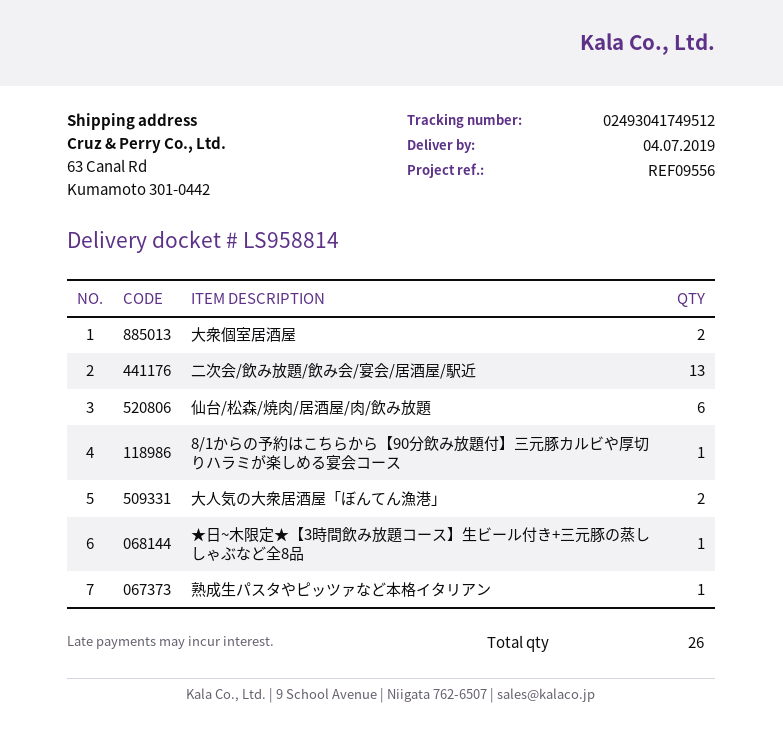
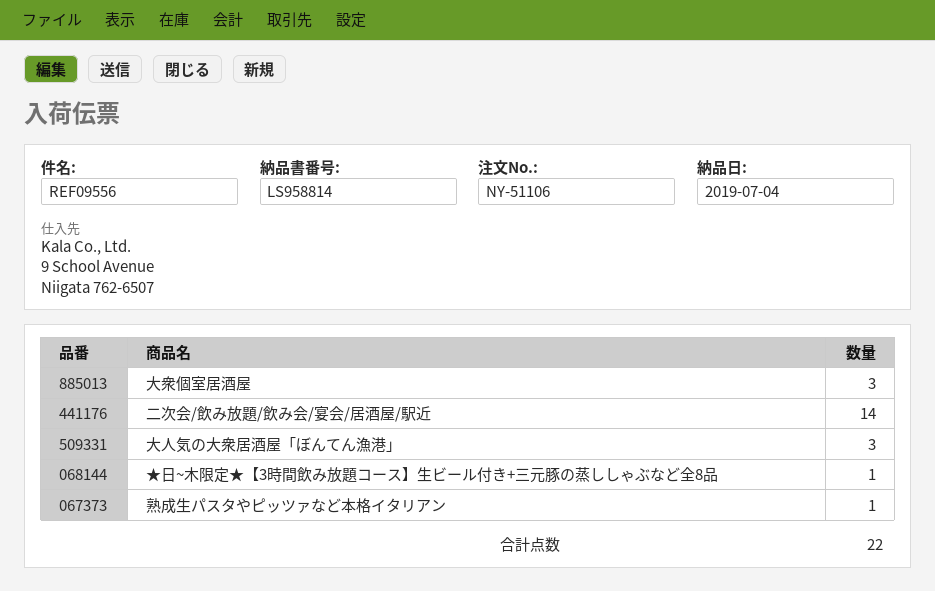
大衆個室居酒屋: 2 -> 3
二次会/飲み放題/飲み会/宴会/居酒屋/駅近: 13 -> 14
仙台/松森/焼肉/居酒屋/肉/飲み放題: 6 -> none
8/1からの予約はこちらから【90分飲み放題付】三元豚カルビや厚切りハラミが楽しめる宴会コース: 1 -> none
大人気の大衆居酒屋「ぼんてん漁港」: 2 -> 3
total quantity: 26 -> 22

